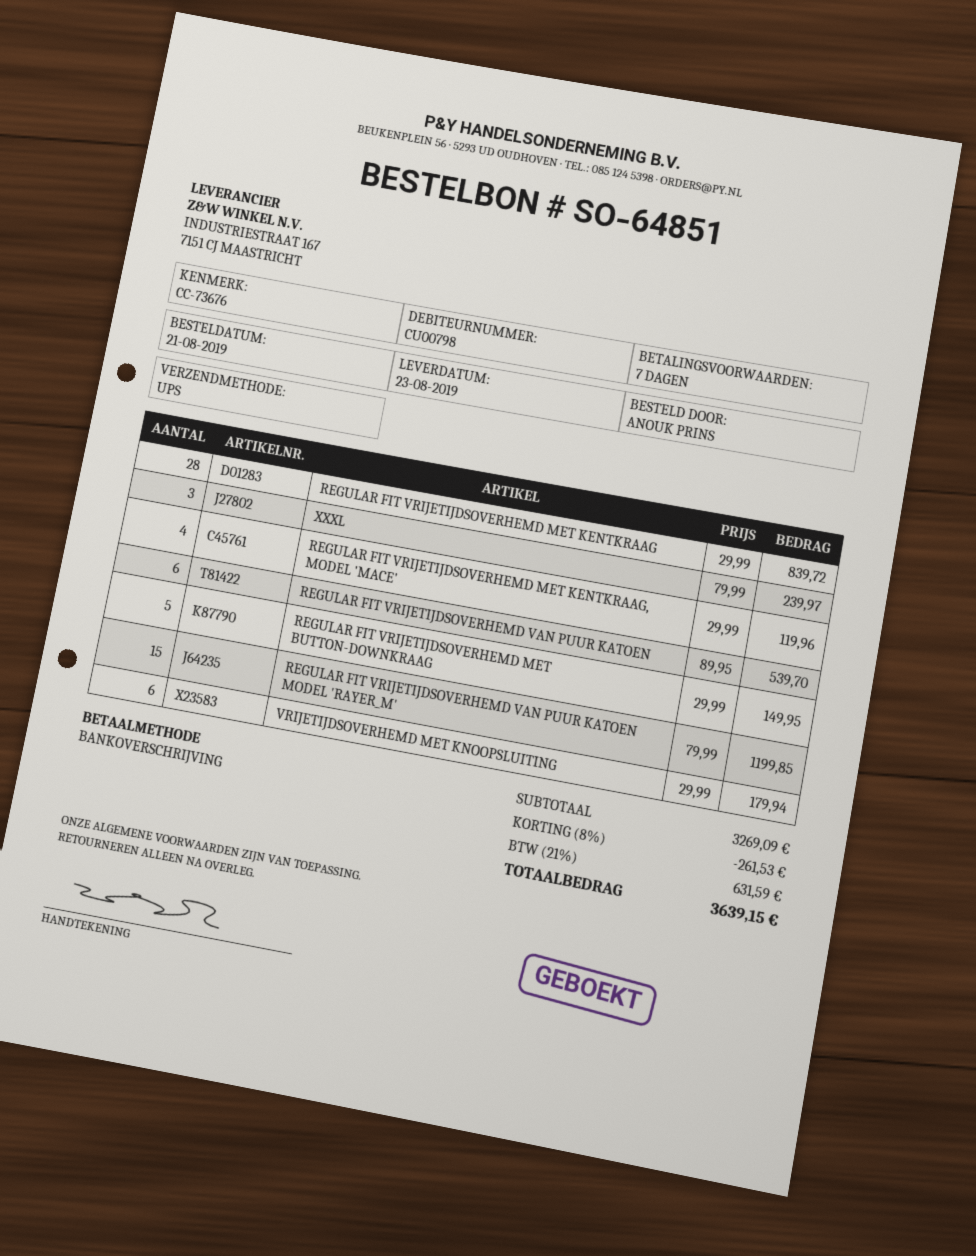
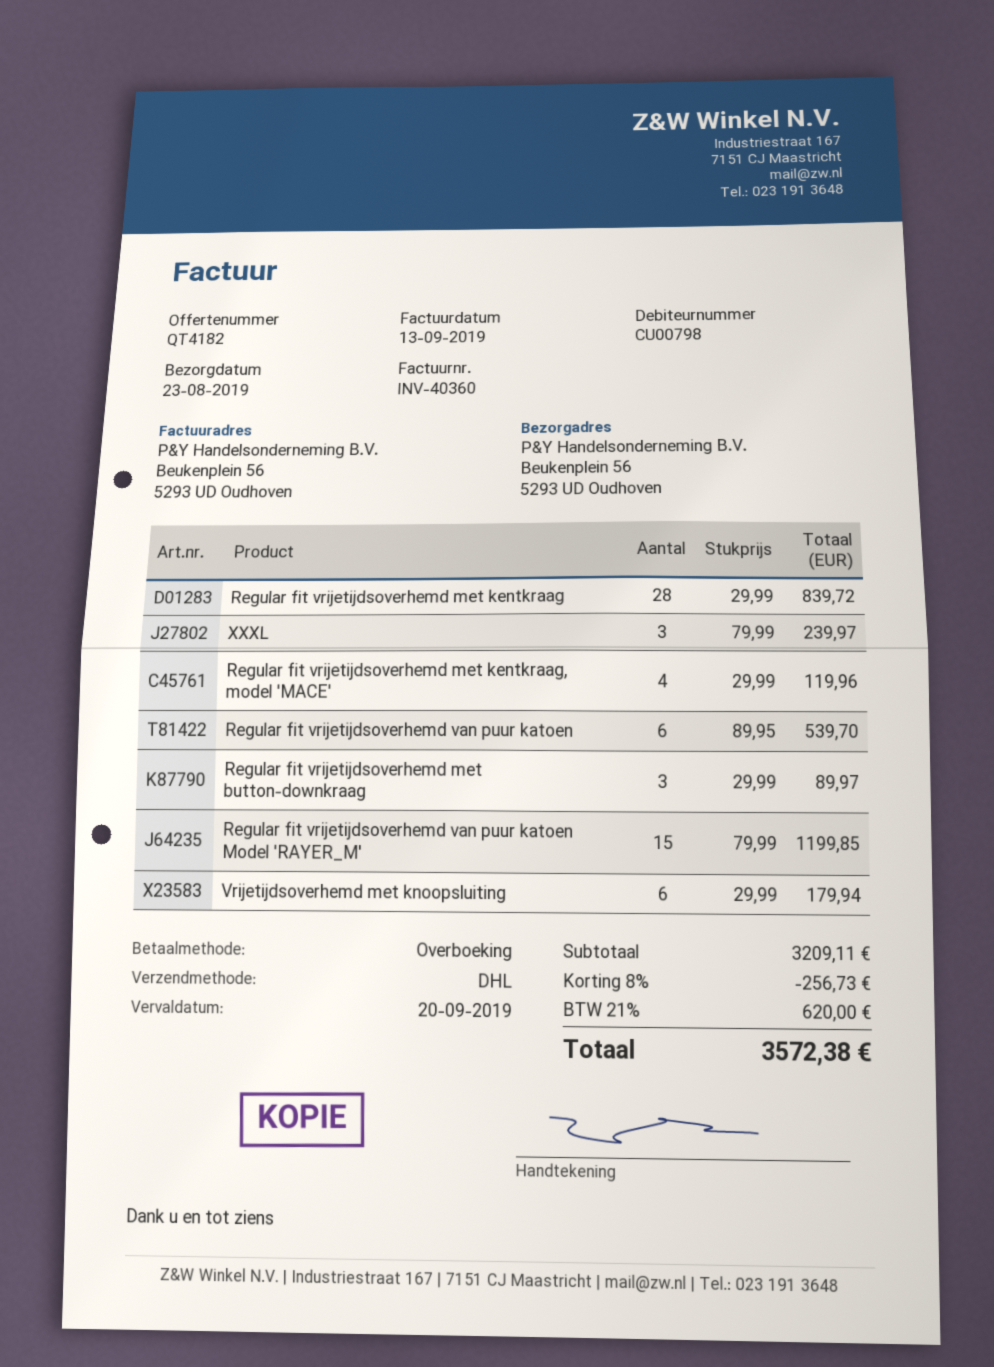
shipping method: UPS -> DHL
REGULAR FIT VRIJETIJDSOVERHEMD MET BUTTON-DOWNKRAAG: 5 x 29.99 = 149.95 -> 3 x 29.99 = 89.97
subtotal: 3269.09 -> 3209.11
discount: 8% = 261.53 -> 8% = 256.73
tax: 21% = 631.59 -> 21% = 620.00
total: 3639.15 -> 3572.38

